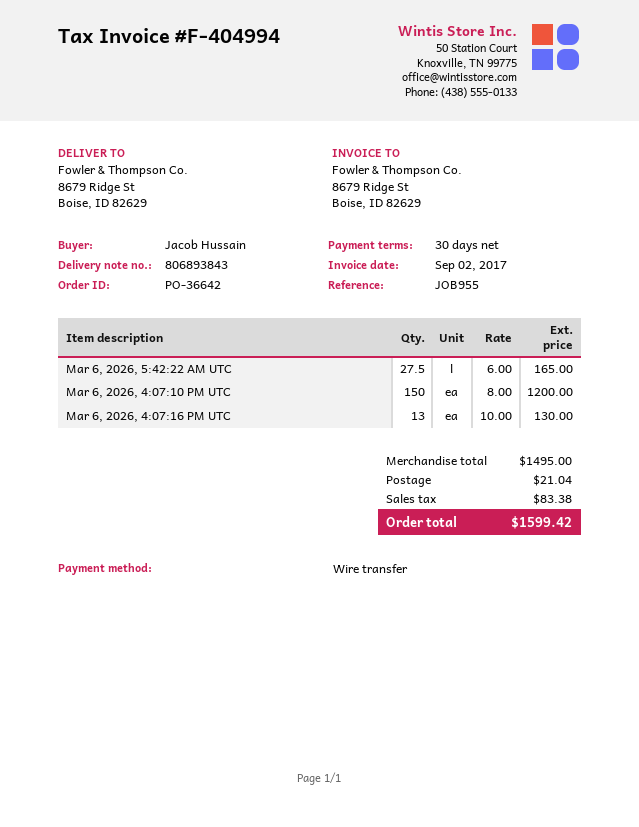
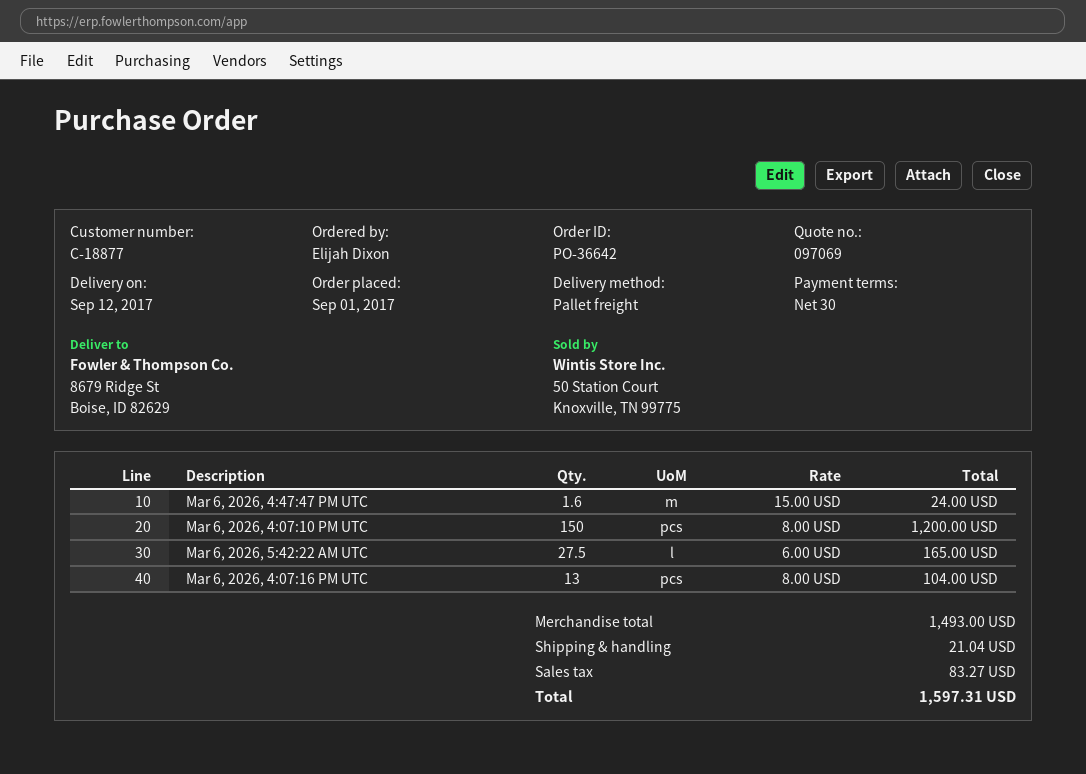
ordered by: Jacob Hussain -> Elijah Dixon
Mar 6, 2026, 4:07:16 PM UTC: 13 x 10.00 = 130.00 -> 13 x 8.00 = 104.00
Mar 6, 2026, 4:47:47 PM UTC: none -> 1.6 x 15.00 = 24.00
subtotal: 1495.00 -> 1493.00
tax: 83.38 -> 83.27
total: 1599.42 -> 1597.31

